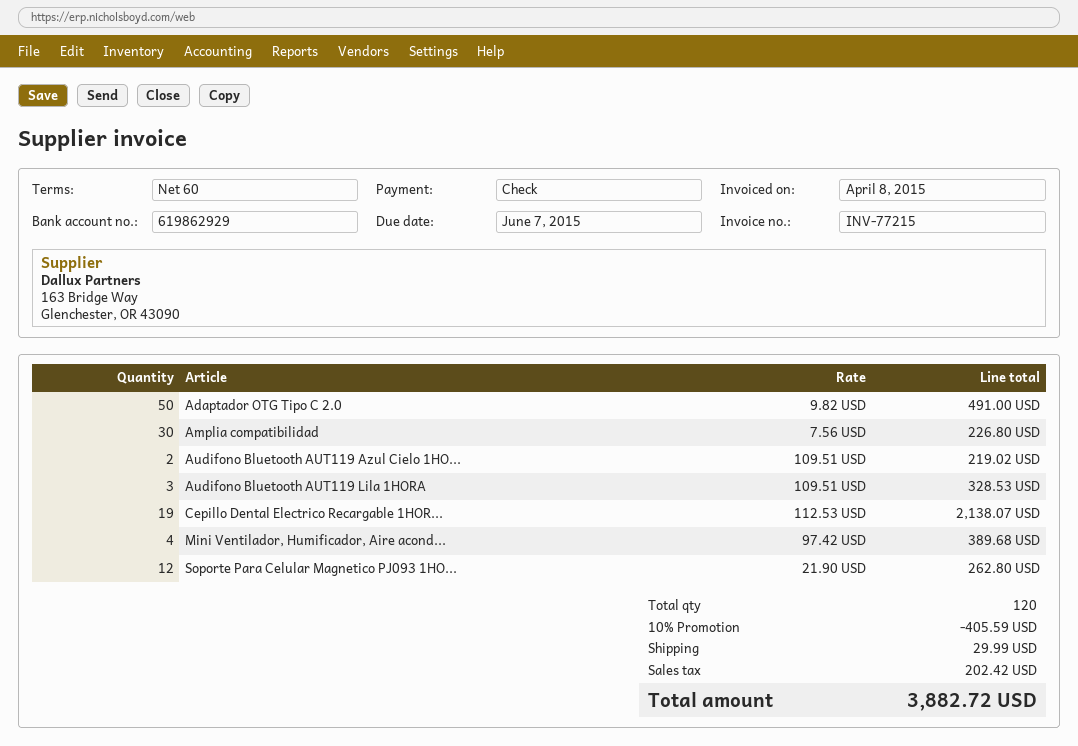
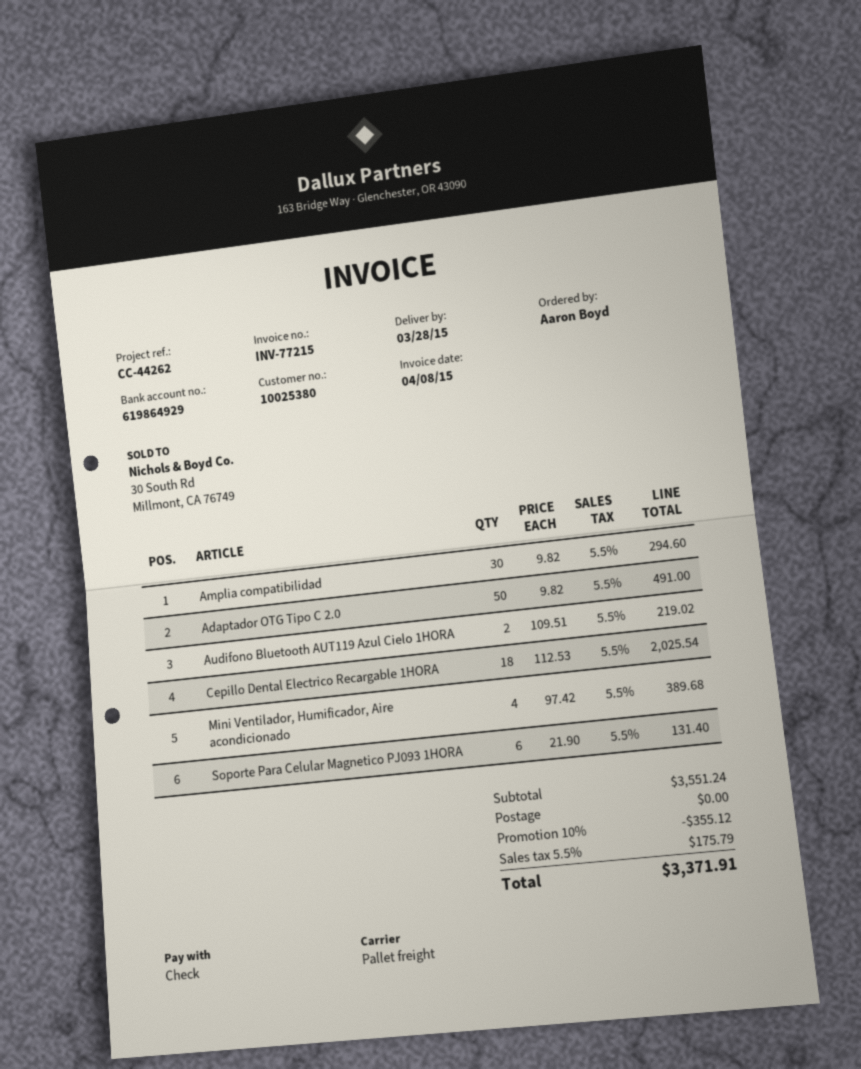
bank account: 619862929 -> 619864929
Amplia compatibilidad: 30 x 7.56 = 226.80 -> 30 x 9.82 = 294.60
Audifono Bluetooth AUT119 Lila 1HORA: 3 x 109.51 = 328.53 -> none
Cepillo Dental Electrico Recargable 1HOR...: 19 x 112.53 = 2138.07 -> 18 x 112.53 = 2025.54
Soporte Para Celular Magnetico PJ093 1HO...: 12 x 21.90 = 262.80 -> 6 x 21.90 = 131.40
discount: 10% = 405.59 -> 10% = 355.12
shipping: 29.99 -> 0.00
tax: 202.42 -> 175.79
total: 3882.72 -> 3371.91

